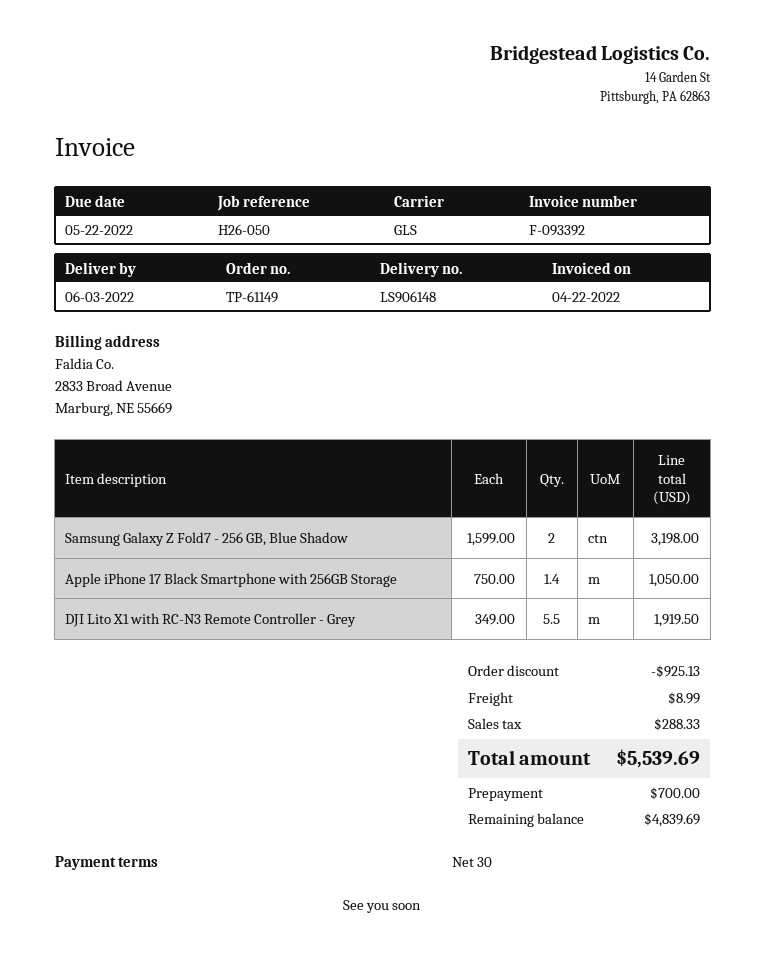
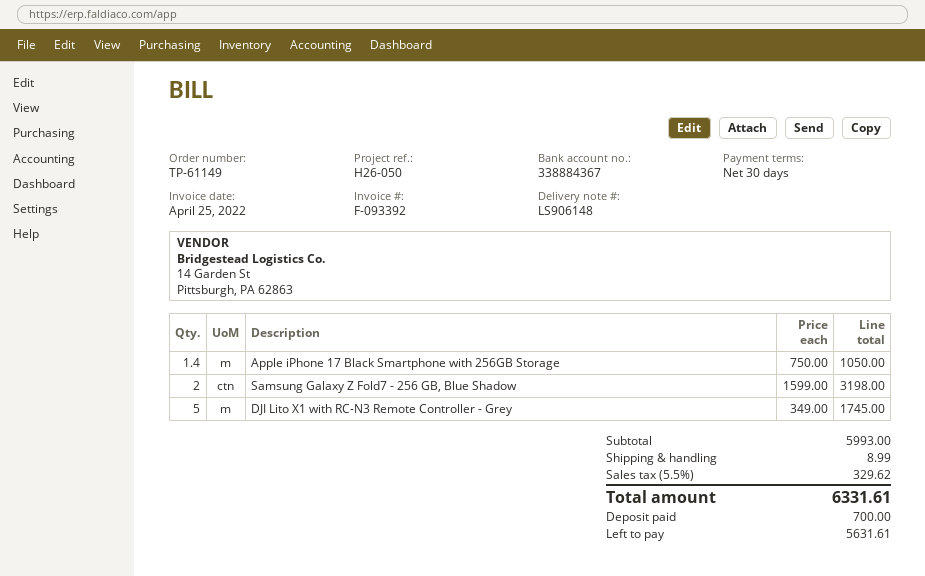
invoice date: 2022-04-22 -> 2022-04-25
DJI Lito X1 with RC-N3 Remote Controller - Grey: 5.5 x 349.00 = 1919.50 -> 5 x 349.00 = 1745.00
discount: 925.13 -> none
tax: 288.33 -> 329.62
total: 5539.69 -> 6331.61
balance: 4839.69 -> 5631.61

